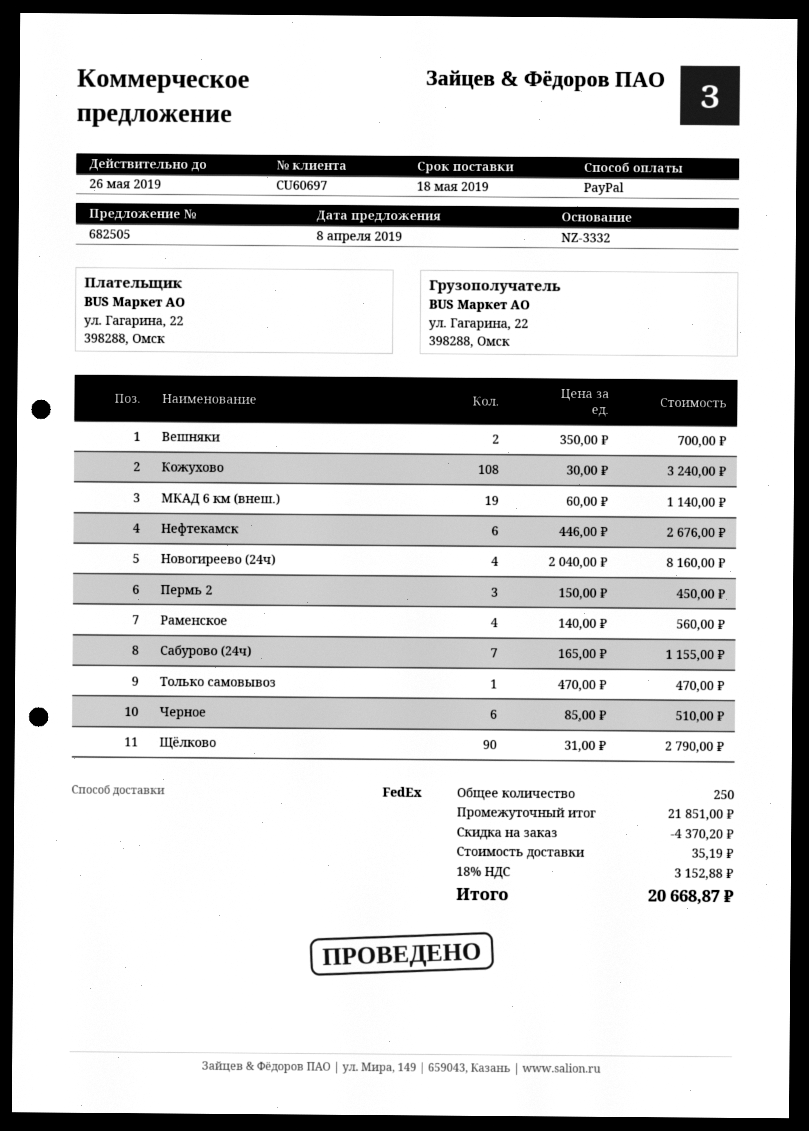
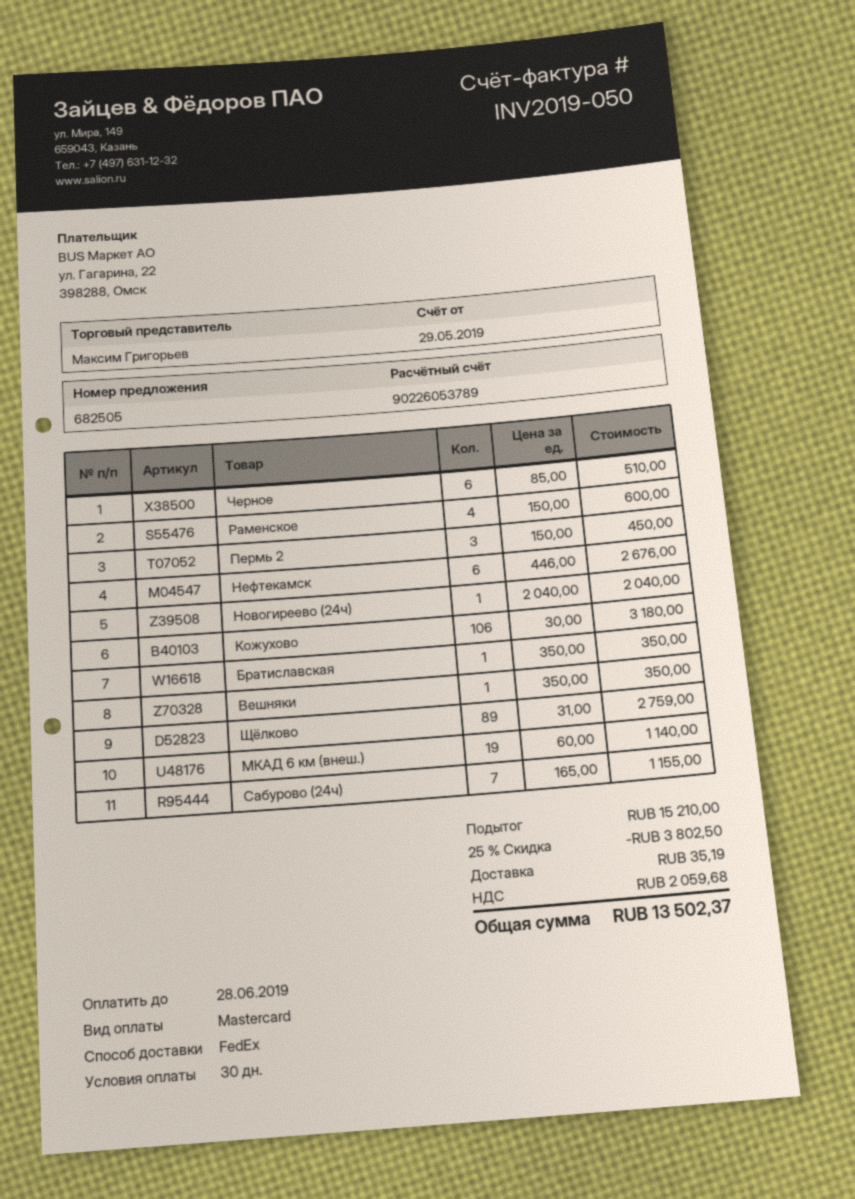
payment method: PayPal -> Mastercard
Вешняки: 2 x 350.00 = 700.00 -> 1 x 350.00 = 350.00
Кожухово: 108 x 30.00 = 3240.00 -> 106 x 30.00 = 3180.00
Новогиреево (24ч): 4 x 2040.00 = 8160.00 -> 1 x 2040.00 = 2040.00
Раменское: 4 x 140.00 = 560.00 -> 4 x 150.00 = 600.00
Только самовывоз: 1 x 470.00 = 470.00 -> none
Щёлково: 90 x 31.00 = 2790.00 -> 89 x 31.00 = 2759.00
Братиславская: none -> 1 x 350.00 = 350.00
subtotal: 21851.00 -> 15210.00
discount: 4370.20 -> 3802.50
tax: 3152.88 -> 2059.68
total: 20668.87 -> 13502.37

